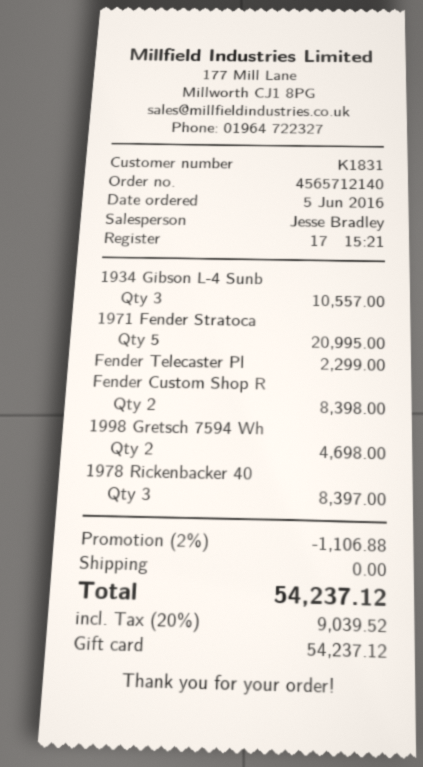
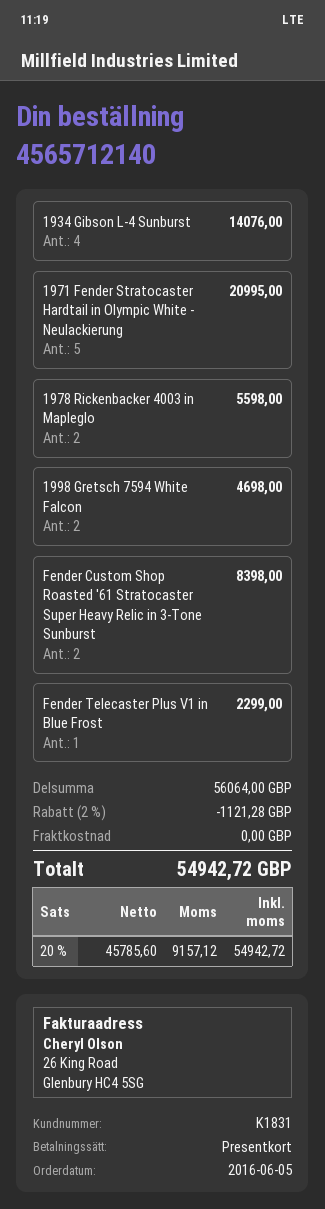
1934 Gibson L-4 Sunb: 3 for 10557.00 -> 4 for 14076.00
1978 Rickenbacker 40: 3 for 8397.00 -> 2 for 5598.00
discount: 2% = 1106.88 -> 2% = 1121.28
tax: 20% = 9039.52 -> 20% = 9157.12
total: 54237.12 -> 54942.72

